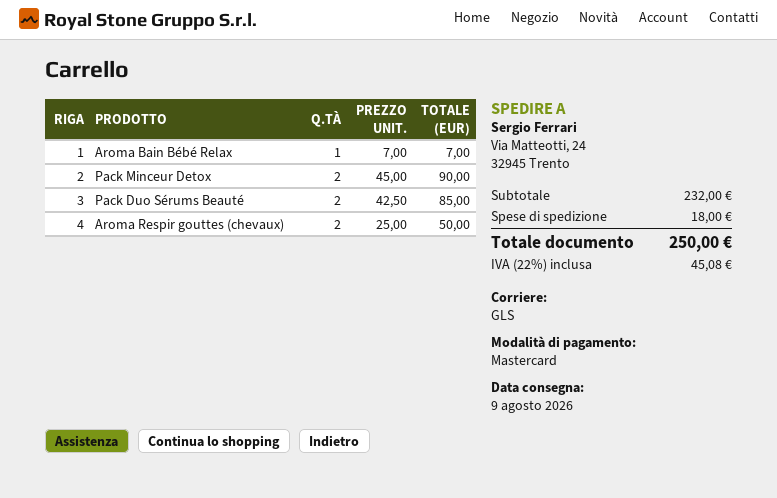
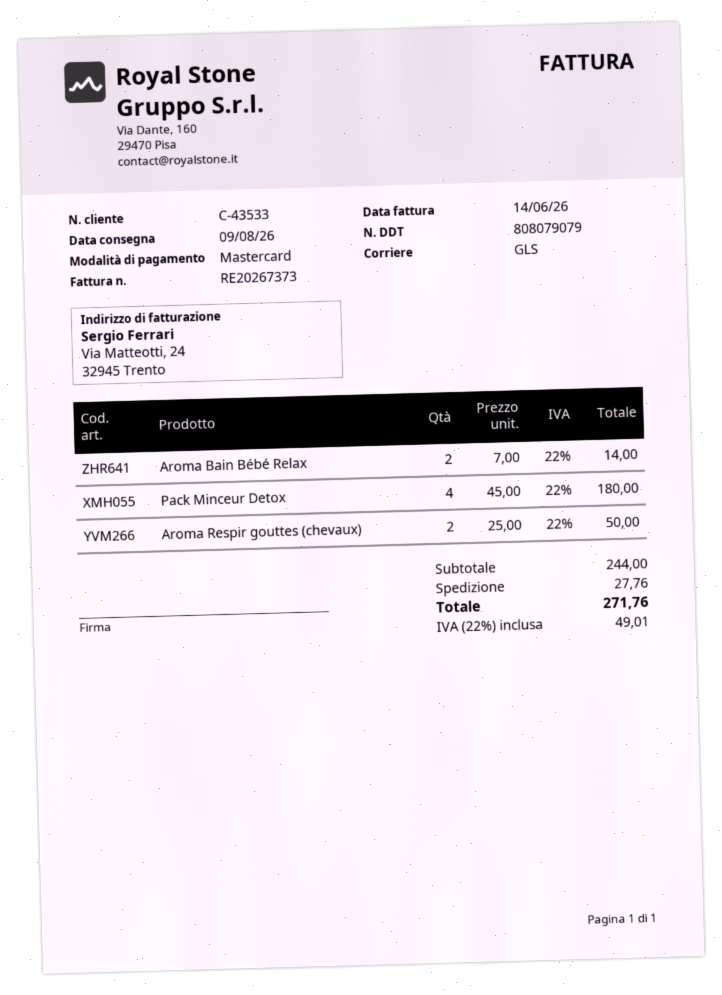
Aroma Bain Bébé Relax: 1 x 7.00 = 7.00 -> 2 x 7.00 = 14.00
Pack Minceur Detox: 2 x 45.00 = 90.00 -> 4 x 45.00 = 180.00
Pack Duo Sérums Beauté: 2 x 42.50 = 85.00 -> none
subtotal: 232.00 -> 244.00
shipping: 18.00 -> 27.76
tax: 22% = 45.08 -> 22% = 49.01
total: 250.00 -> 271.76

